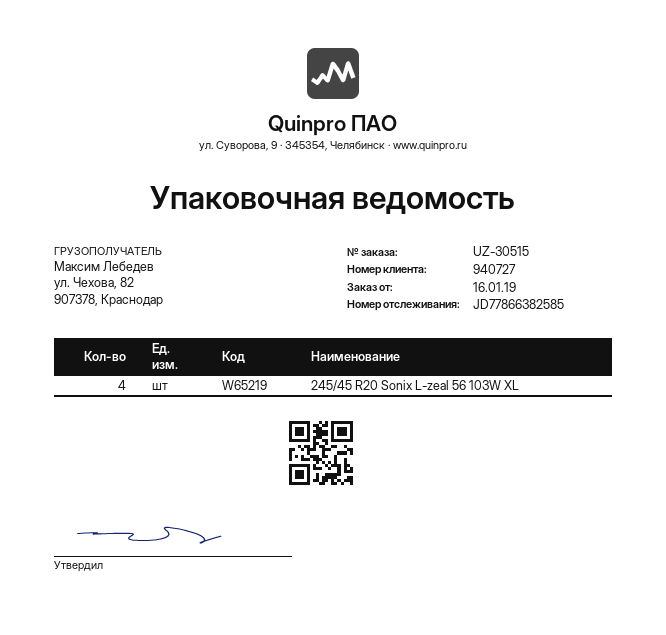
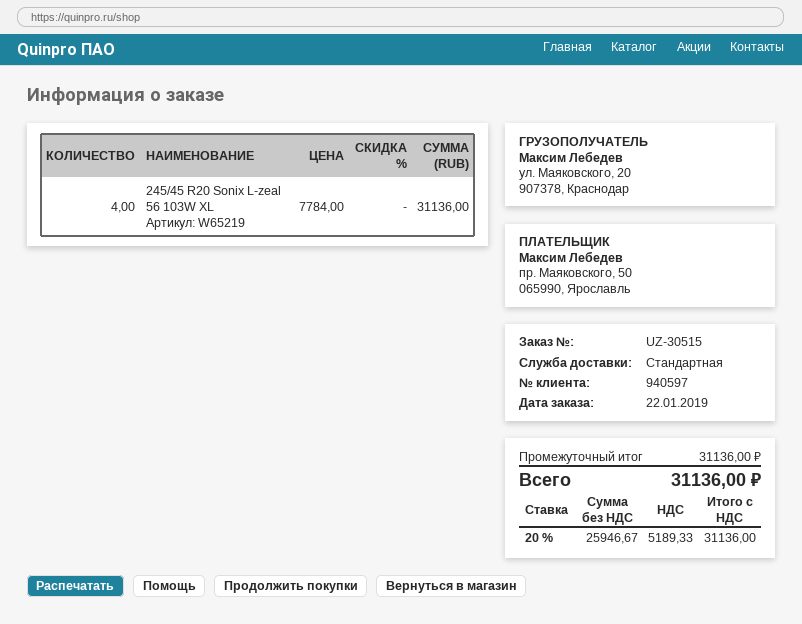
order date: 2019-01-16 -> 2019-01-22
customer number: 940727 -> 940597
ship to: ул. Чехова, 82, 907378, Краснодар -> ул. Маяковского, 20, 907378, Краснодар

